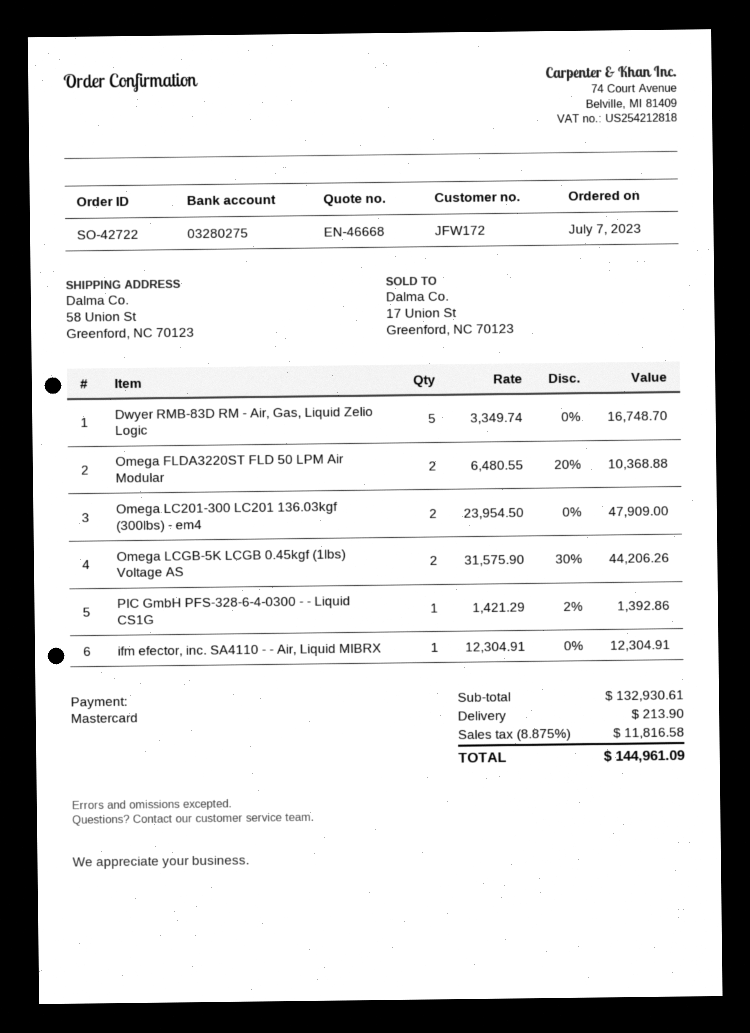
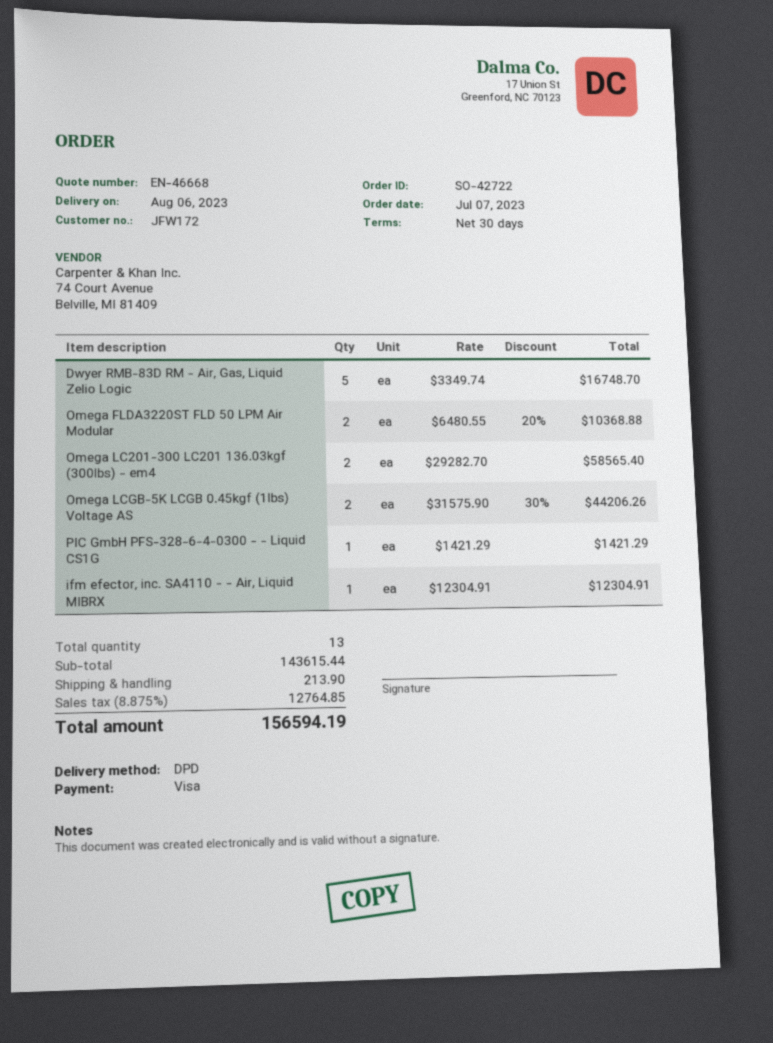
payment method: Mastercard -> Visa
Omega LC201-300 LC201 136.03kgf (300lbs) - em4: 2 x 23954.50 = 47909.00 -> 2 x 29282.70 = 58565.40
PIC GmbH PFS-328-6-4-0300 - - Liquid CS1G: 1 x 1421.29 - 2% = 1392.86 -> 1 x 1421.29 = 1421.29
subtotal: 132930.61 -> 143615.44
tax: 8.875% = 11816.58 -> 8.875% = 12764.85
total: 144961.09 -> 156594.19

